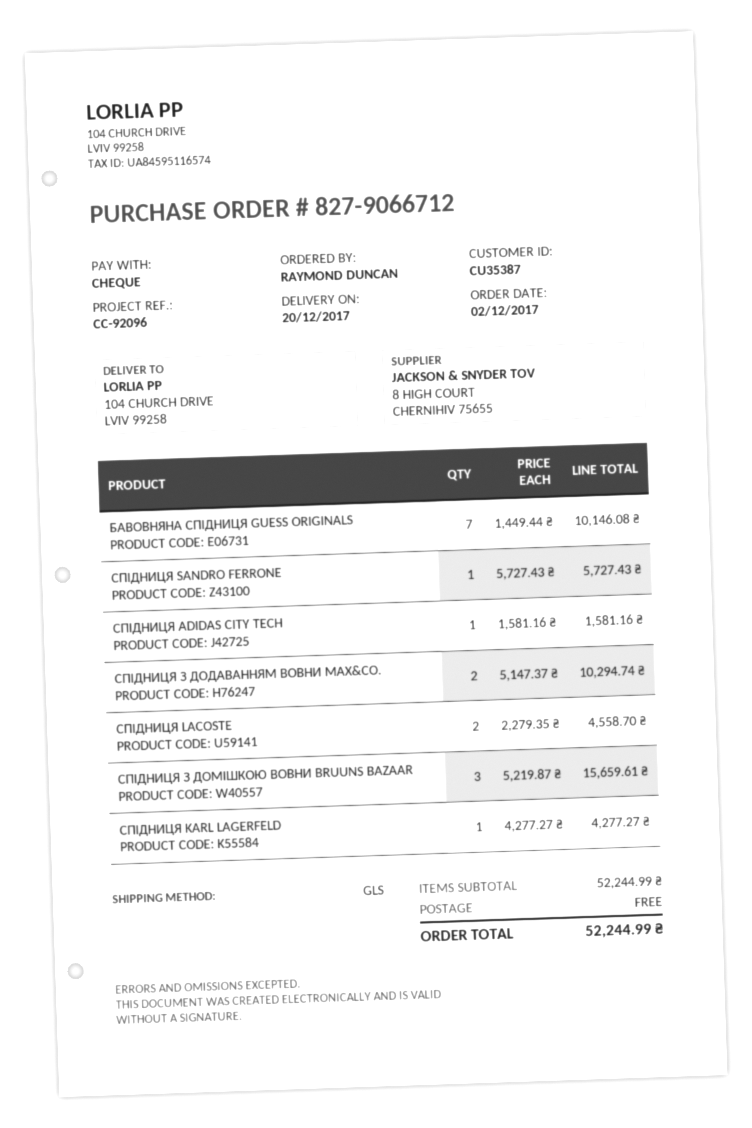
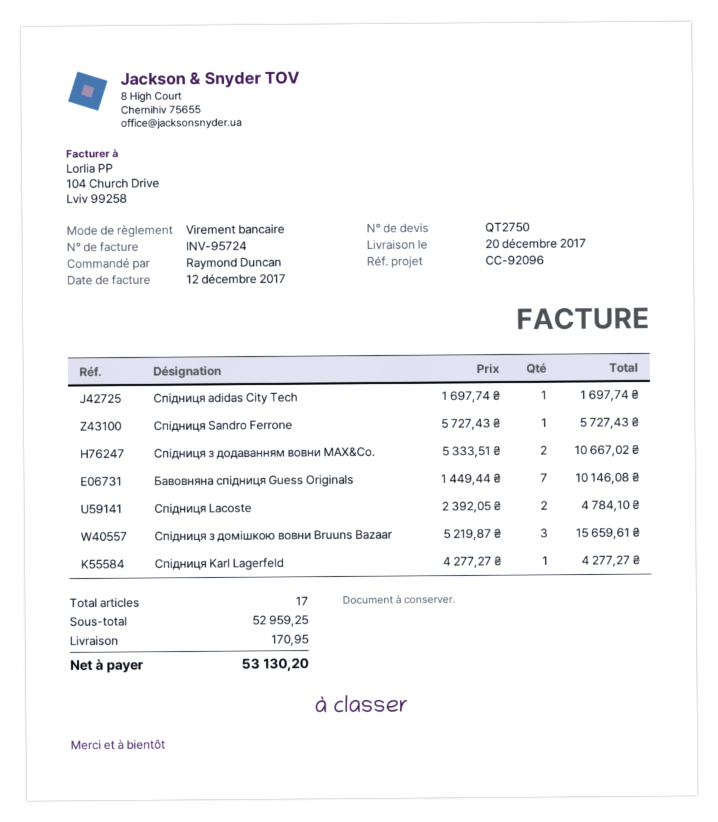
payment method: cheque -> bank transfer
СПІДНИЦЯ ADIDAS CITY TECH: 1 x 1581.16 = 1581.16 -> 1 x 1697.74 = 1697.74
СПІДНИЦЯ З ДОДАВАННЯМ ВОВНИ MAX&CO.: 2 x 5147.37 = 10294.74 -> 2 x 5333.51 = 10667.02
СПІДНИЦЯ LACOSTE: 2 x 2279.35 = 4558.70 -> 2 x 2392.05 = 4784.10
subtotal: 52244.99 -> 52959.25
shipping: 0.00 -> 170.95
total: 52244.99 -> 53130.20

